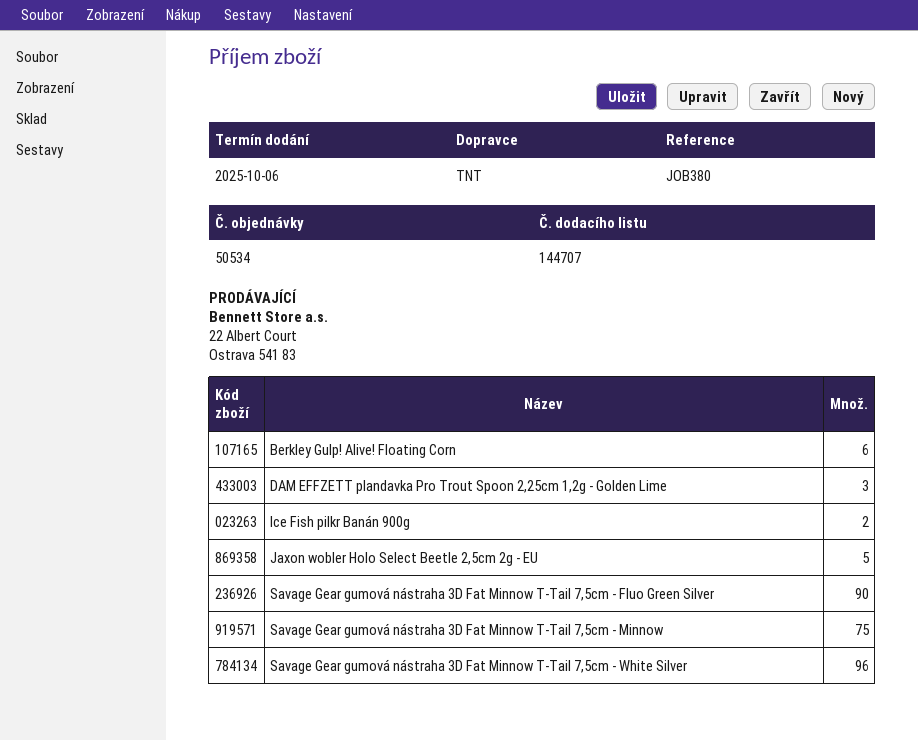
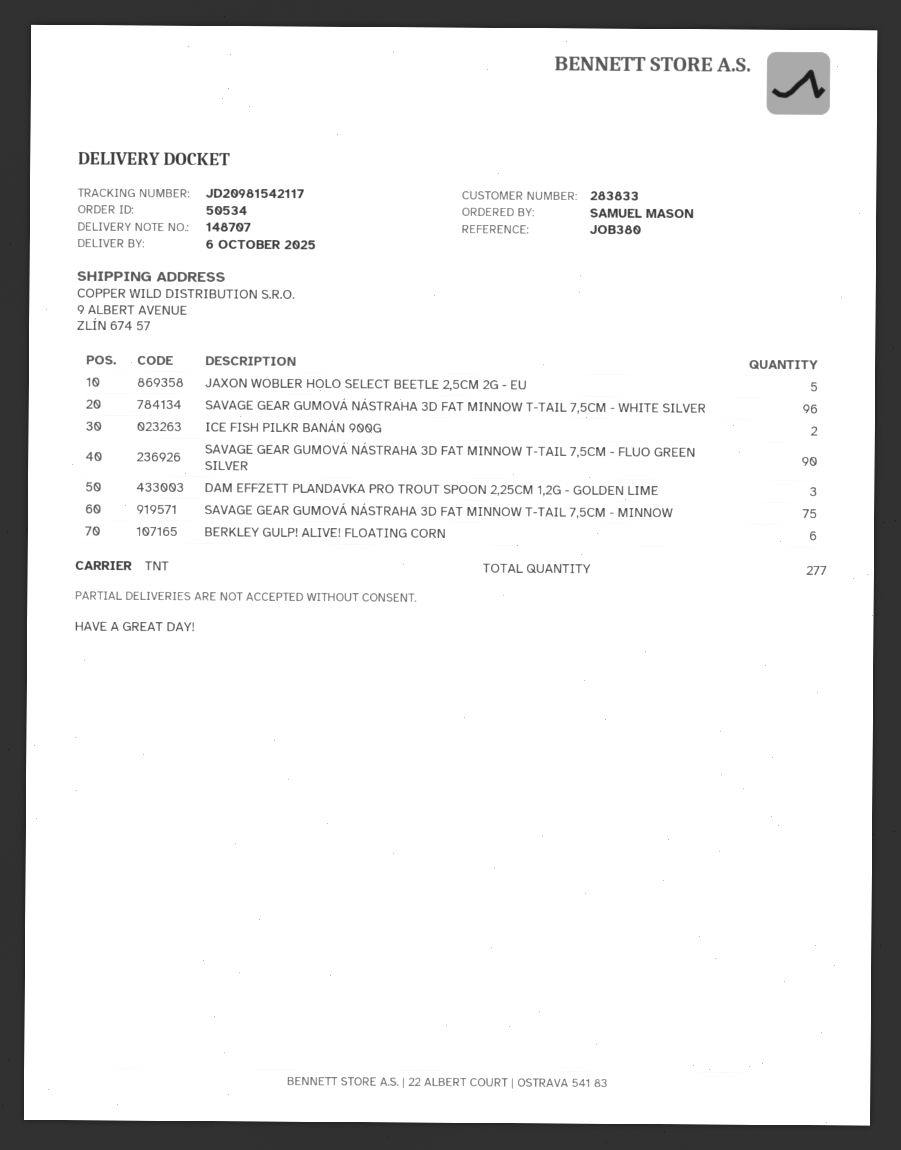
delivery note number: 144707 -> 148707

